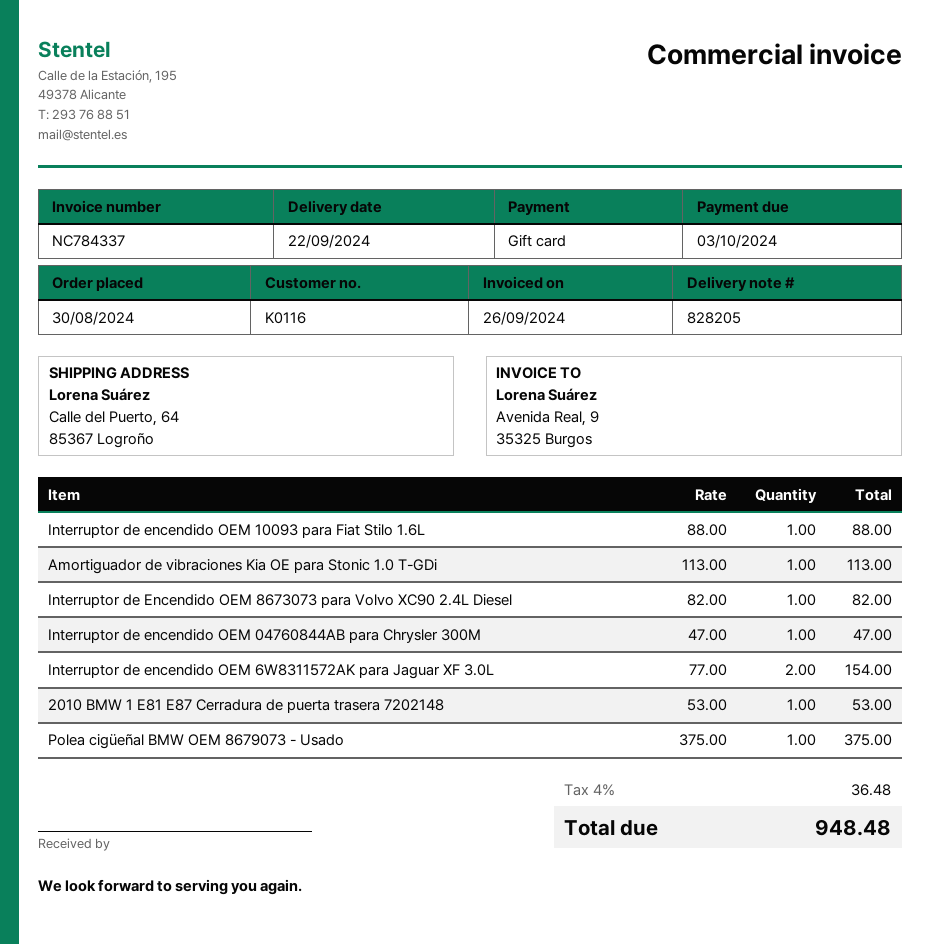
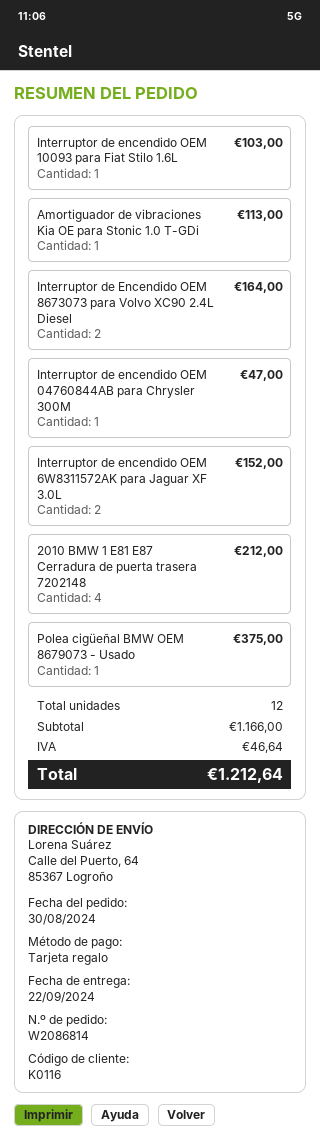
Interruptor de encendido OEM 10093 para Fiat Stilo 1.6L: 1 for 88.00 -> 1 for 103.00
Interruptor de Encendido OEM 8673073 para Volvo XC90 2.4L Diesel: 1 for 82.00 -> 2 for 164.00
Interruptor de encendido OEM 6W8311572AK para Jaguar XF 3.0L: 2 for 154.00 -> 2 for 152.00
2010 BMW 1 E81 E87 Cerradura de puerta trasera 7202148: 1 for 53.00 -> 4 for 212.00
tax: 36.48 -> 46.64
total: 948.48 -> 1212.64

